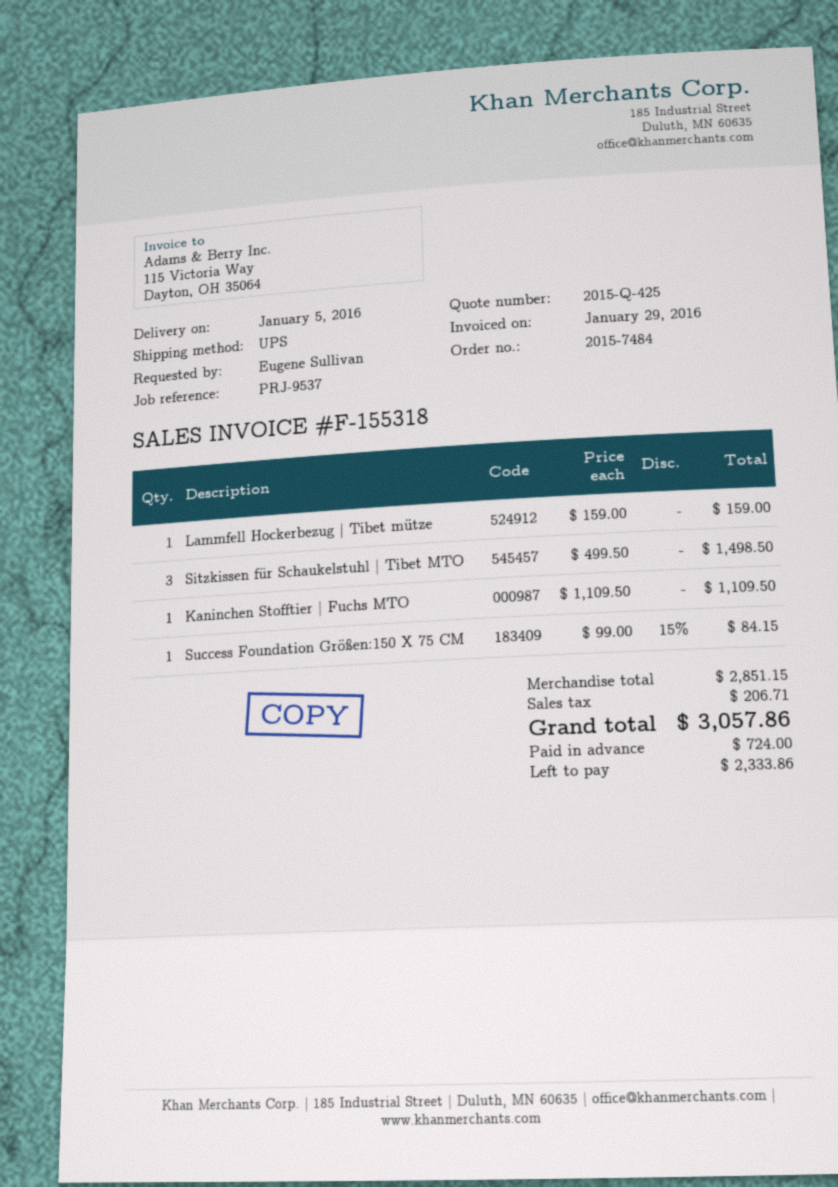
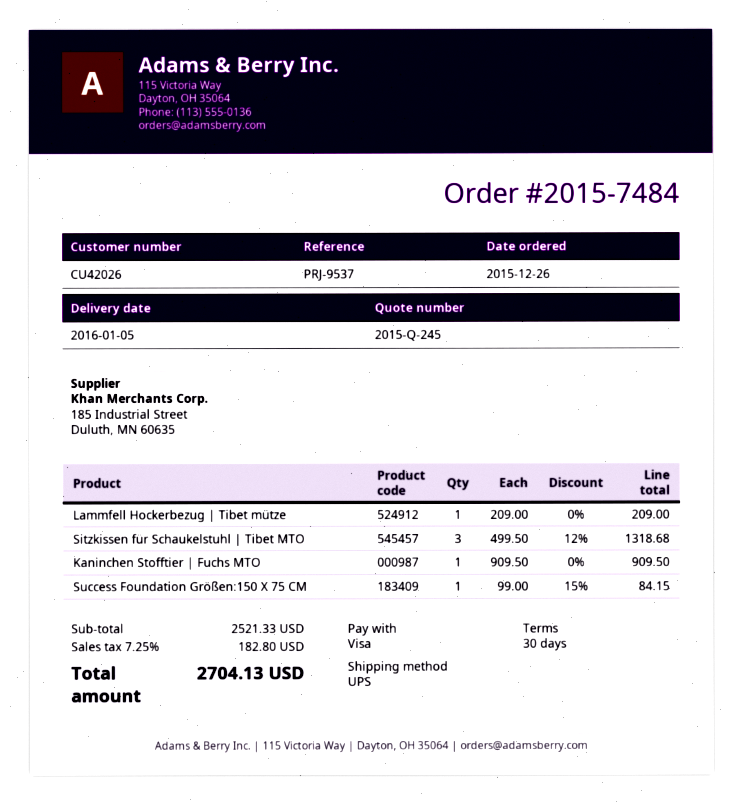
quote number: 2015-Q-425 -> 2015-Q-245
Lammfell Hockerbezug | Tibet mütze: 1 x 159.00 = 159.00 -> 1 x 209.00 = 209.00
Sitzkissen für Schaukelstuhl | Tibet MTO: 3 x 499.50 = 1498.50 -> 3 x 499.50 - 12% = 1318.68
Kaninchen Stofftier | Fuchs MTO: 1 x 1109.50 = 1109.50 -> 1 x 909.50 = 909.50
subtotal: 2851.15 -> 2521.33
tax: 206.71 -> 182.80
total: 3057.86 -> 2704.13

